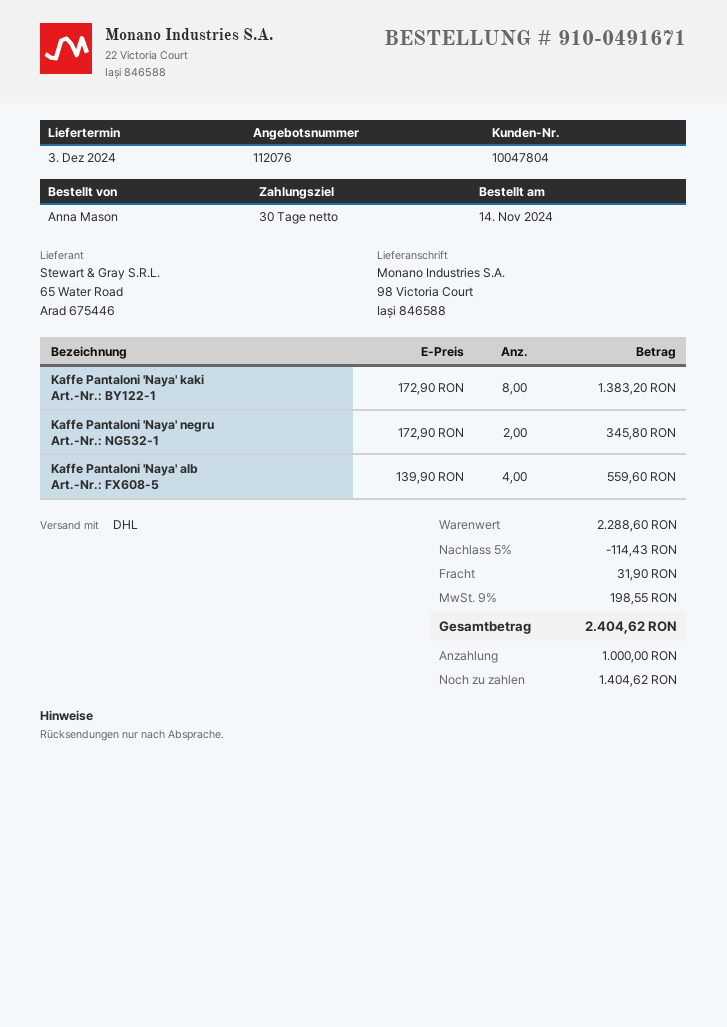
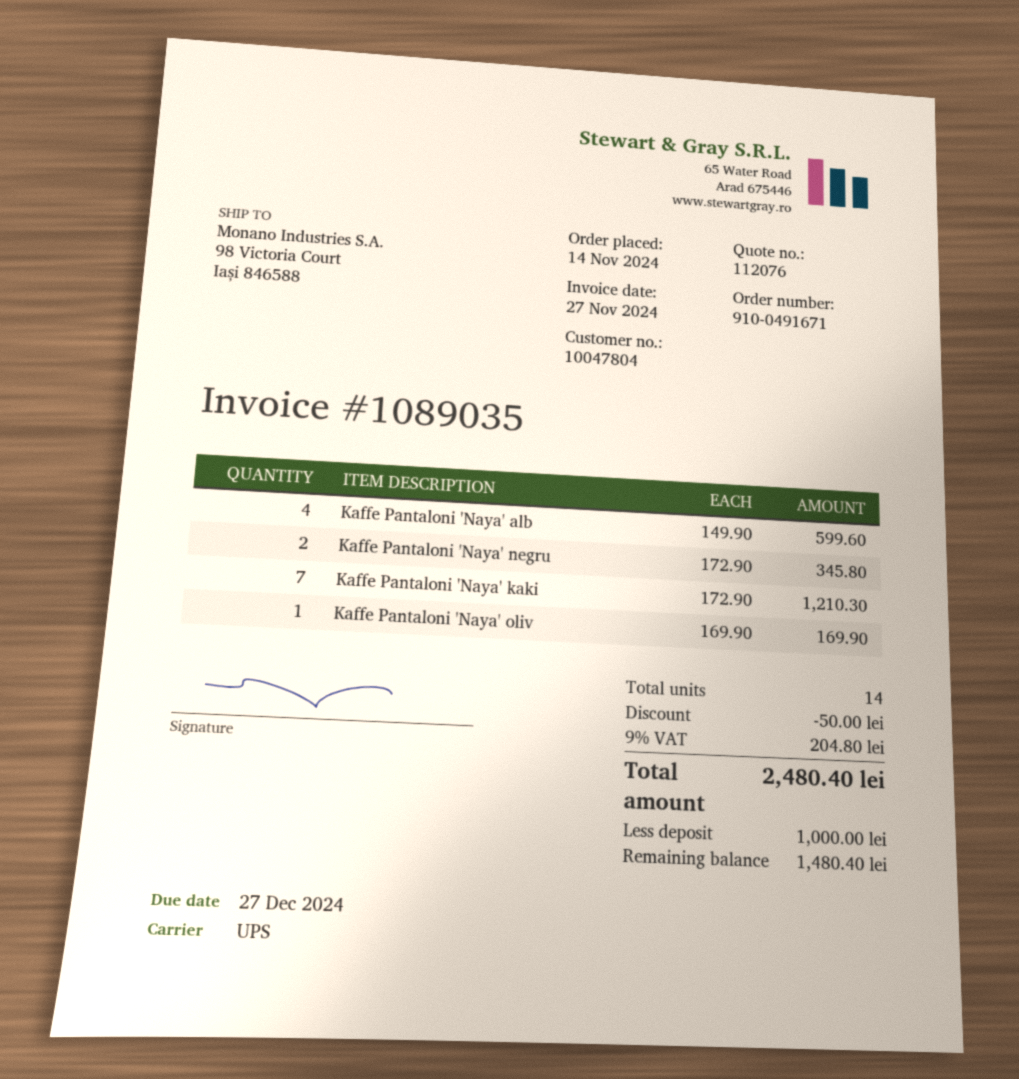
shipping method: DHL -> UPS
Kaffe Pantaloni 'Naya' kaki: 8 x 172.90 = 1383.20 -> 7 x 172.90 = 1210.30
Kaffe Pantaloni 'Naya' alb: 4 x 139.90 = 559.60 -> 4 x 149.90 = 599.60
Kaffe Pantaloni 'Naya' oliv: none -> 1 x 169.90 = 169.90
discount: 114.43 -> 50.00
shipping: 31.90 -> none
tax: 9% = 198.55 -> 9% = 204.80
total: 2404.62 -> 2480.40
balance: 1404.62 -> 1480.40

